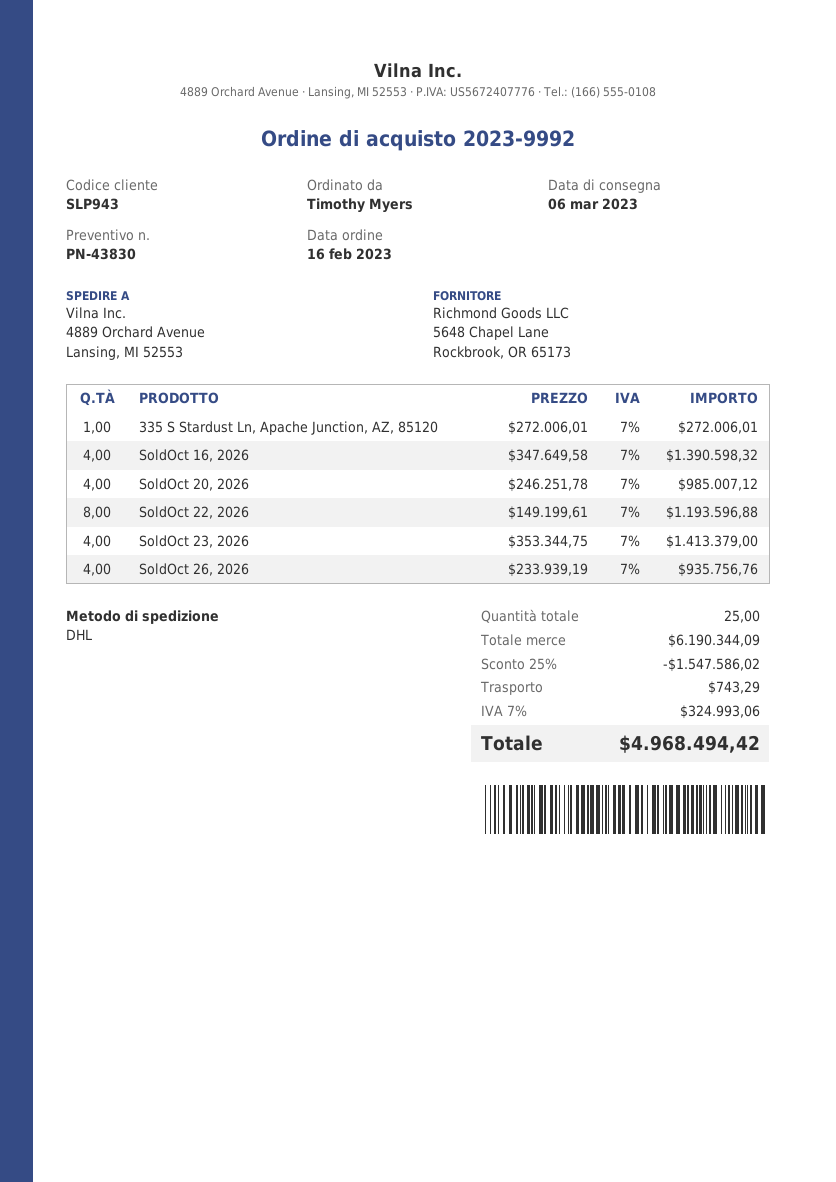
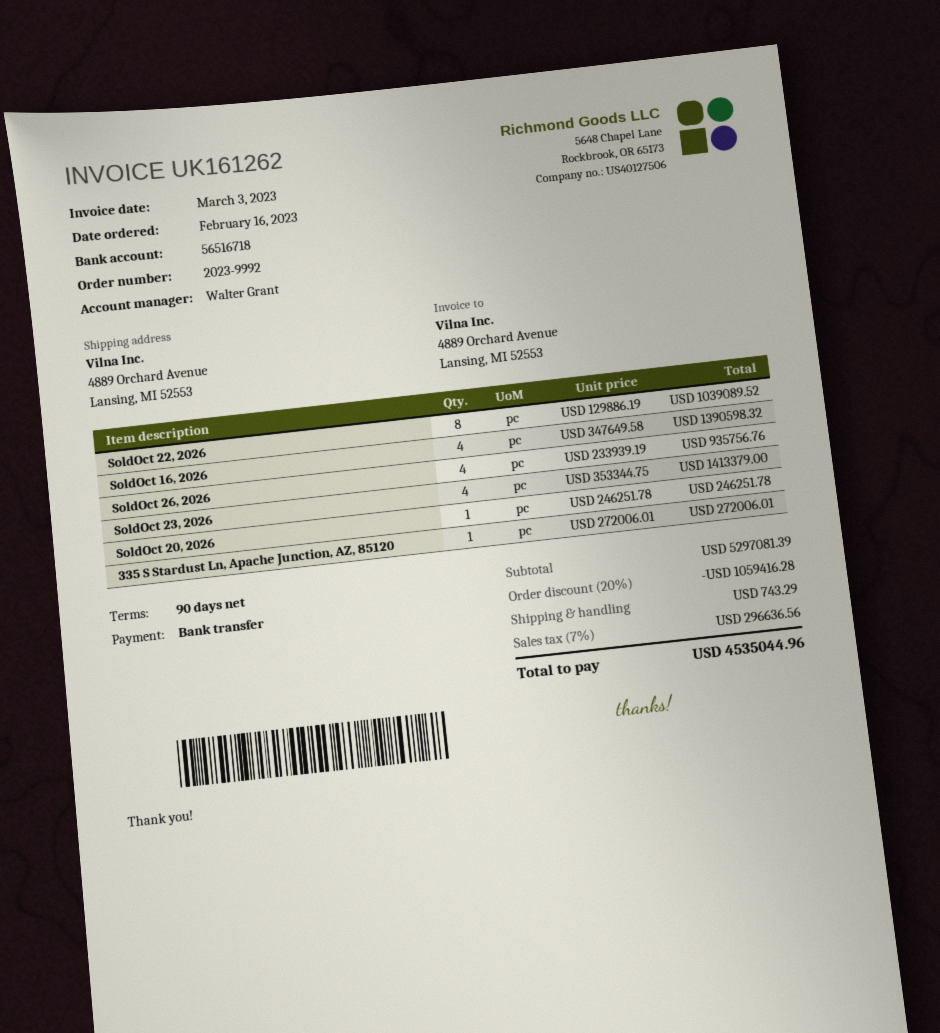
SoldOct 20, 2026: 4 x 246251.78 = 985007.12 -> 1 x 246251.78 = 246251.78
SoldOct 22, 2026: 8 x 149199.61 = 1193596.88 -> 8 x 129886.19 = 1039089.52
subtotal: 6190344.09 -> 5297081.39
discount: 25% = 1547586.02 -> 20% = 1059416.28
tax: 7% = 324993.06 -> 7% = 296636.56
total: 4968494.42 -> 4535044.96

